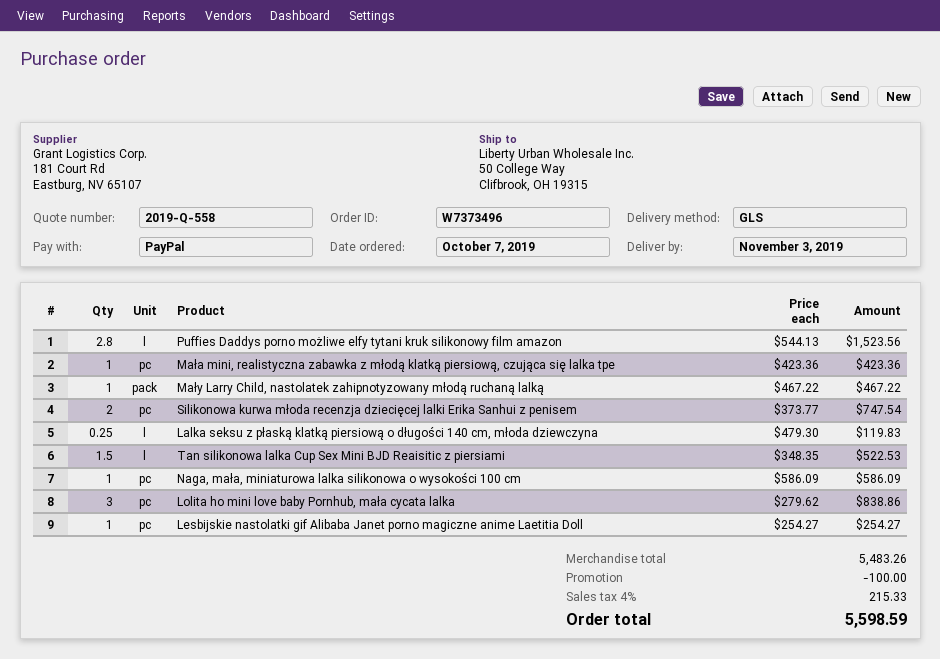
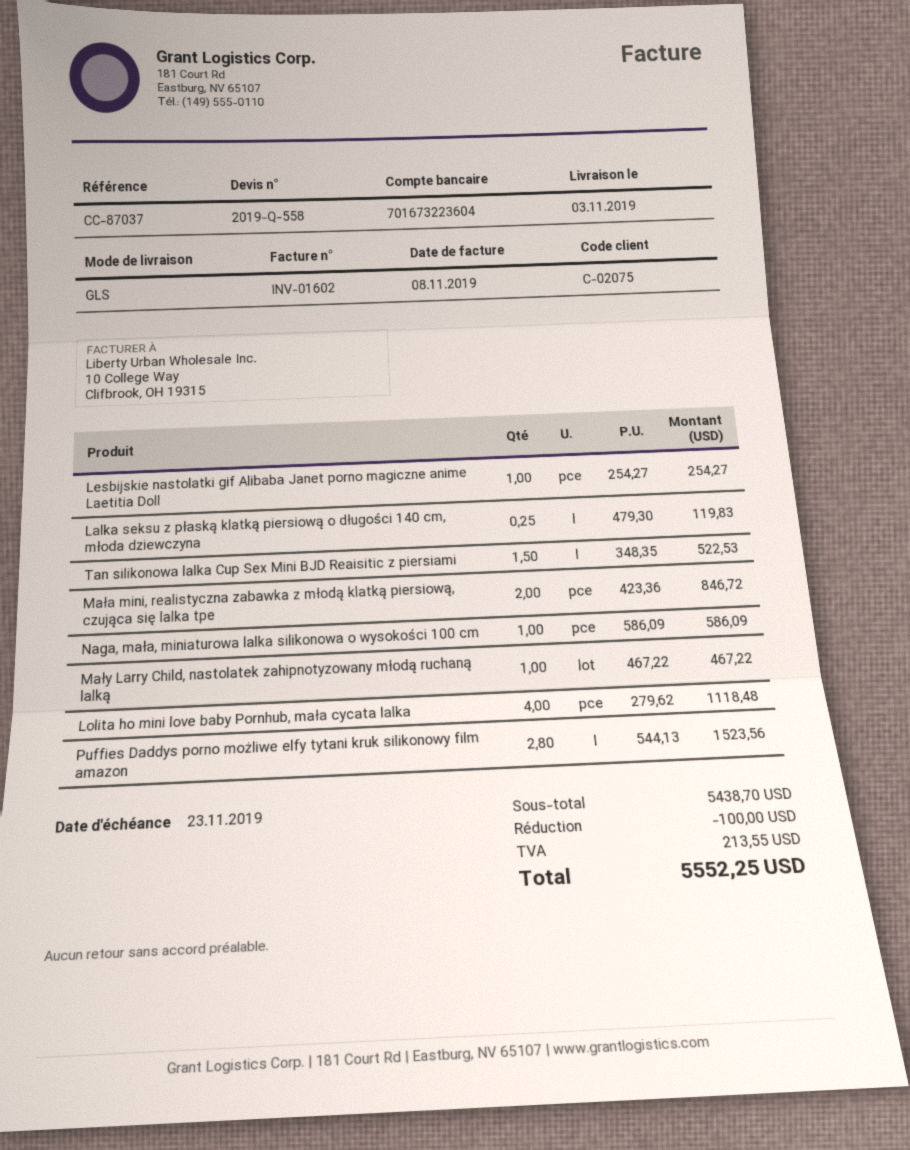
Mała mini, realistyczna zabawka z młodą klatką piersiową, czująca się lalka tpe: 1 x 423.36 = 423.36 -> 2 x 423.36 = 846.72
Silikonowa kurwa młoda recenzja dziecięcej lalki Erika Sanhui z penisem: 2 x 373.77 = 747.54 -> none
Lolita ho mini love baby Pornhub, mała cycata lalka: 3 x 279.62 = 838.86 -> 4 x 279.62 = 1118.48
subtotal: 5483.26 -> 5438.70
tax: 215.33 -> 213.55
total: 5598.59 -> 5552.25

